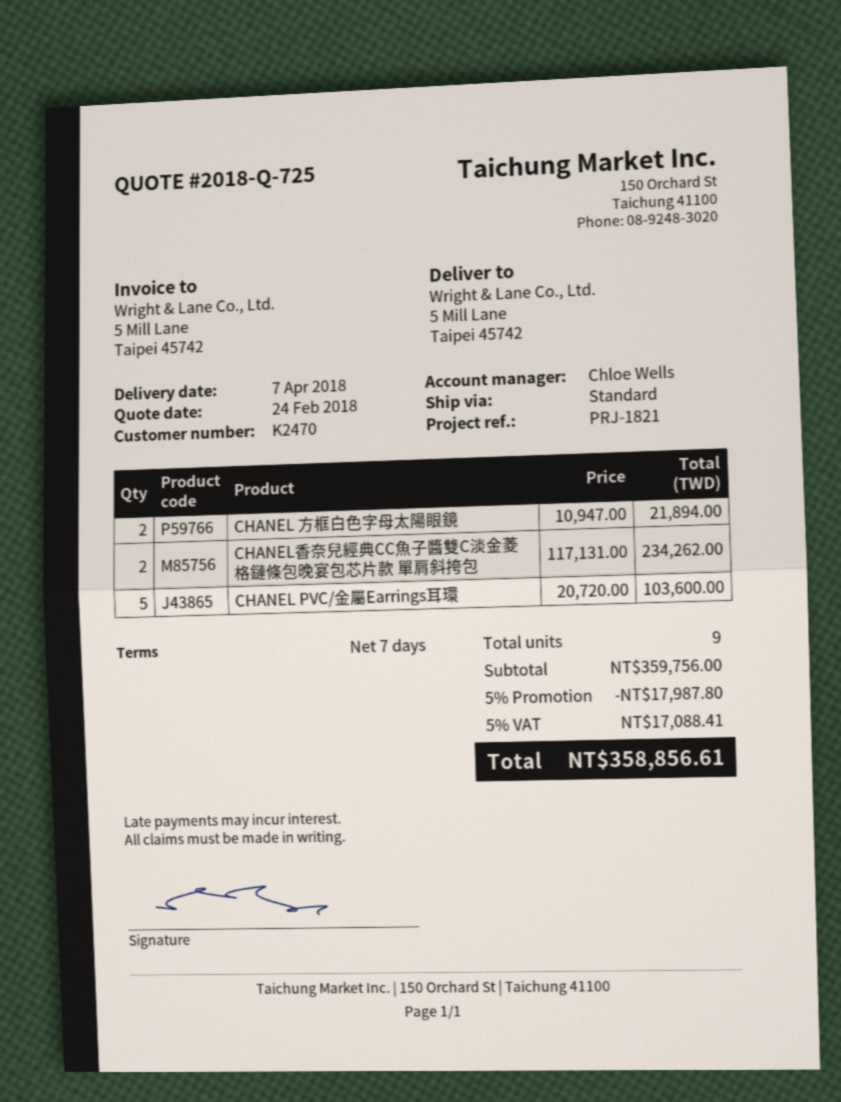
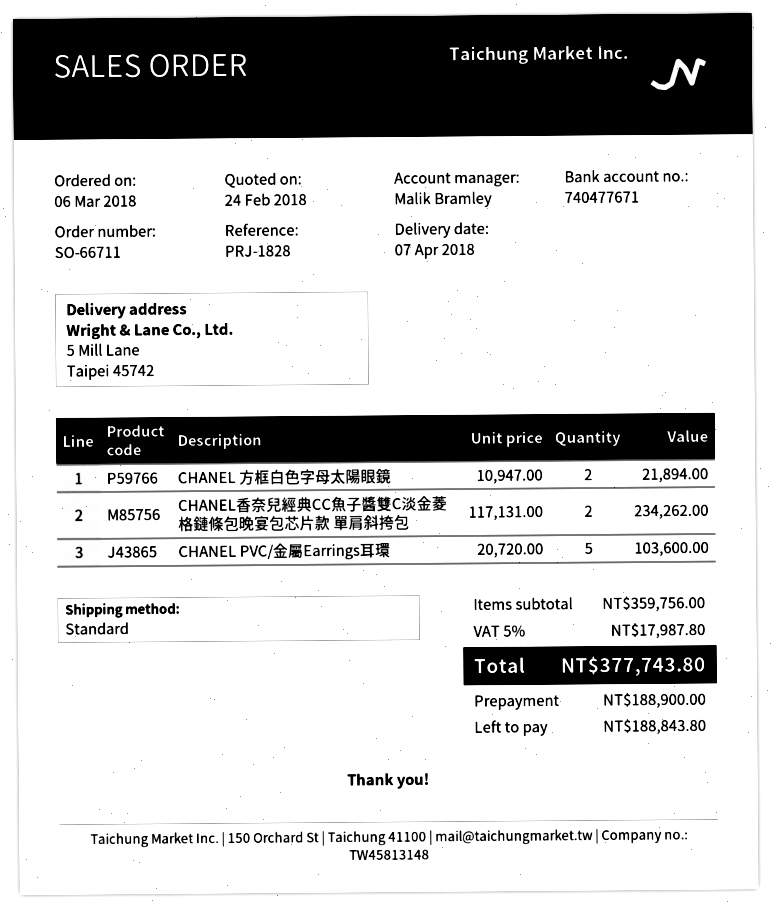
reference: PRJ-1821 -> PRJ-1828
sales rep: Chloe Wells -> Malik Bramley
discount: 5% = 17987.80 -> none
tax: 5% = 17088.41 -> 5% = 17987.80
total: 358856.61 -> 377743.80

